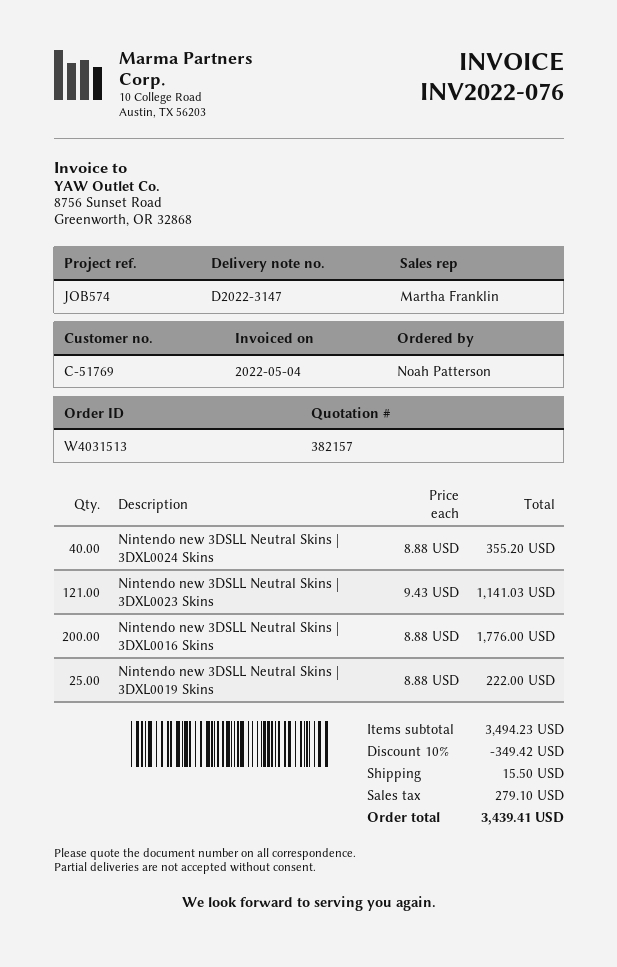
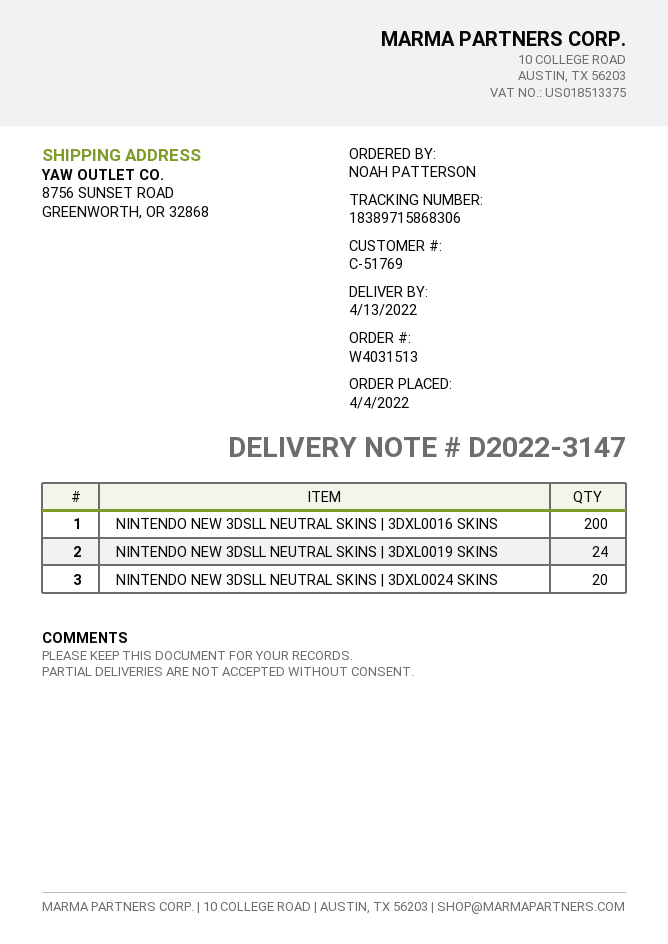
Nintendo new 3DSLL Neutral Skins | 3DXL0024 Skins: 40 -> 20
Nintendo new 3DSLL Neutral Skins | 3DXL0023 Skins: 121 -> none
Nintendo new 3DSLL Neutral Skins | 3DXL0019 Skins: 25 -> 24

